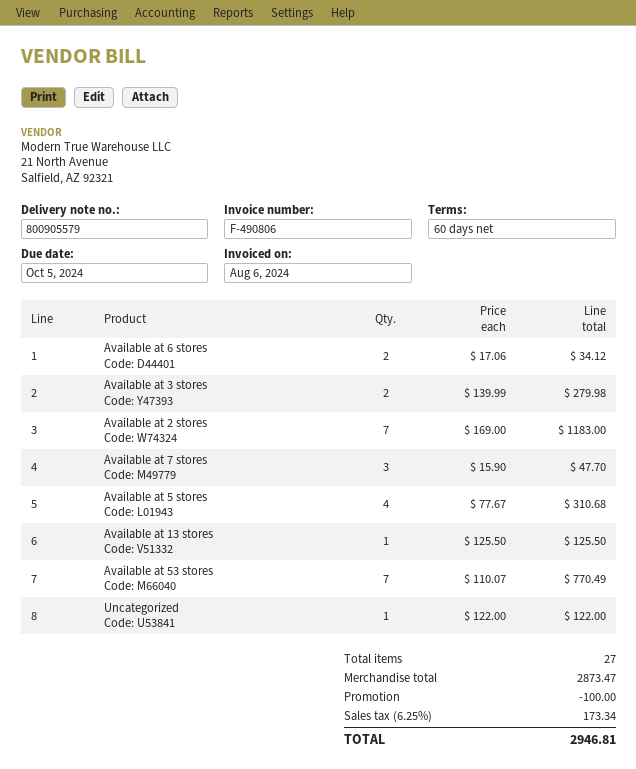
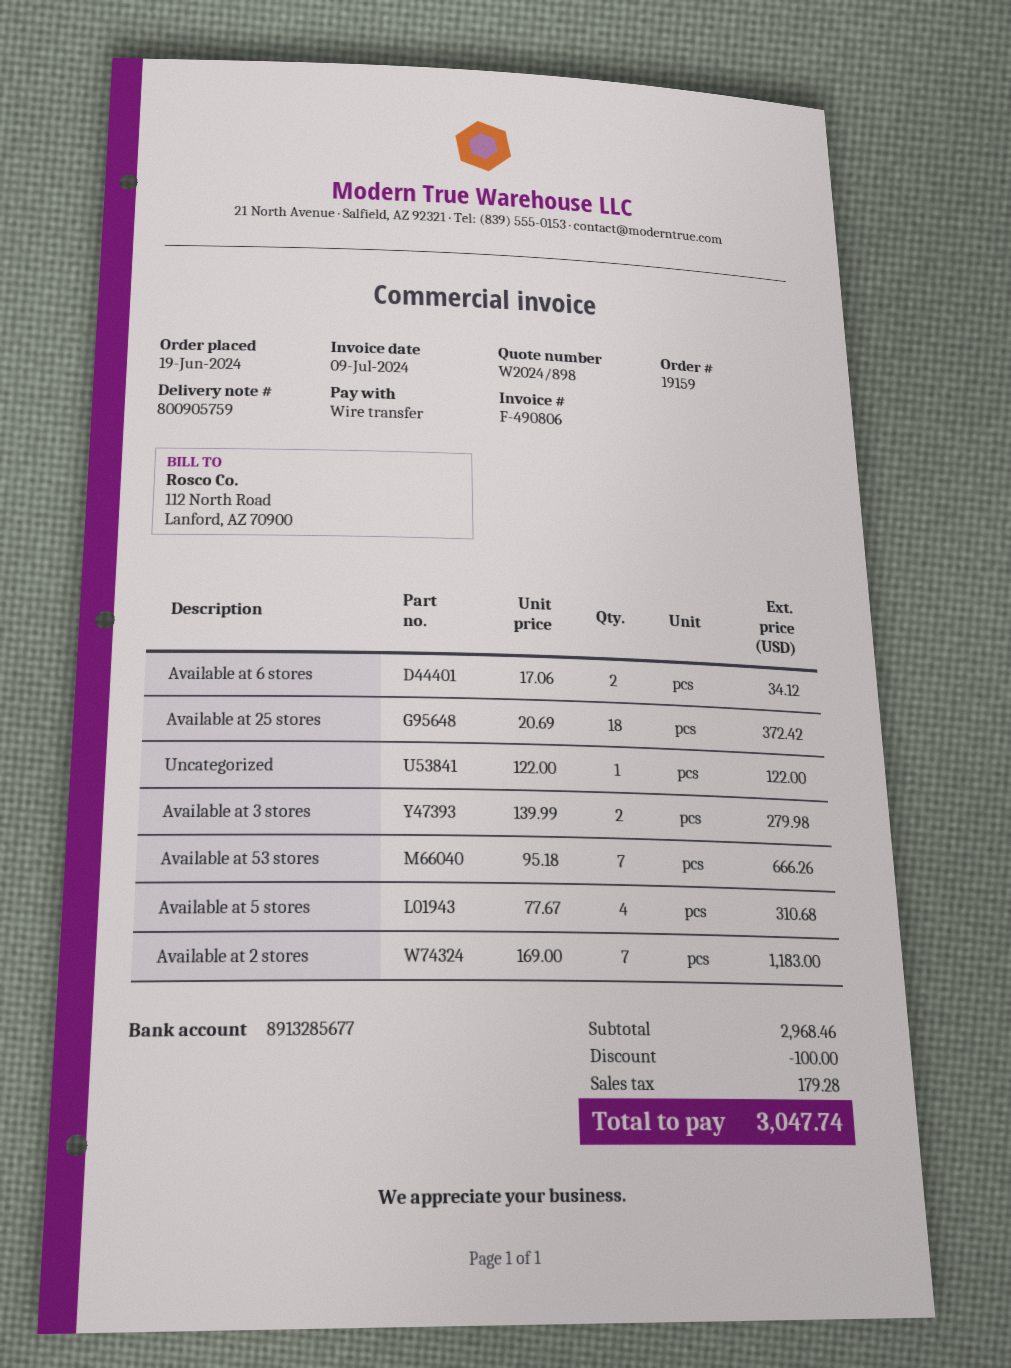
delivery note number: 800905579 -> 800905759
invoice date: 2024-08-06 -> 2024-07-09
Available at 7 stores: 3 x 15.90 = 47.70 -> none
Available at 13 stores: 1 x 125.50 = 125.50 -> none
Available at 53 stores: 7 x 110.07 = 770.49 -> 7 x 95.18 = 666.26
Available at 25 stores: none -> 18 x 20.69 = 372.42
subtotal: 2873.47 -> 2968.46
tax: 173.34 -> 179.28
total: 2946.81 -> 3047.74

